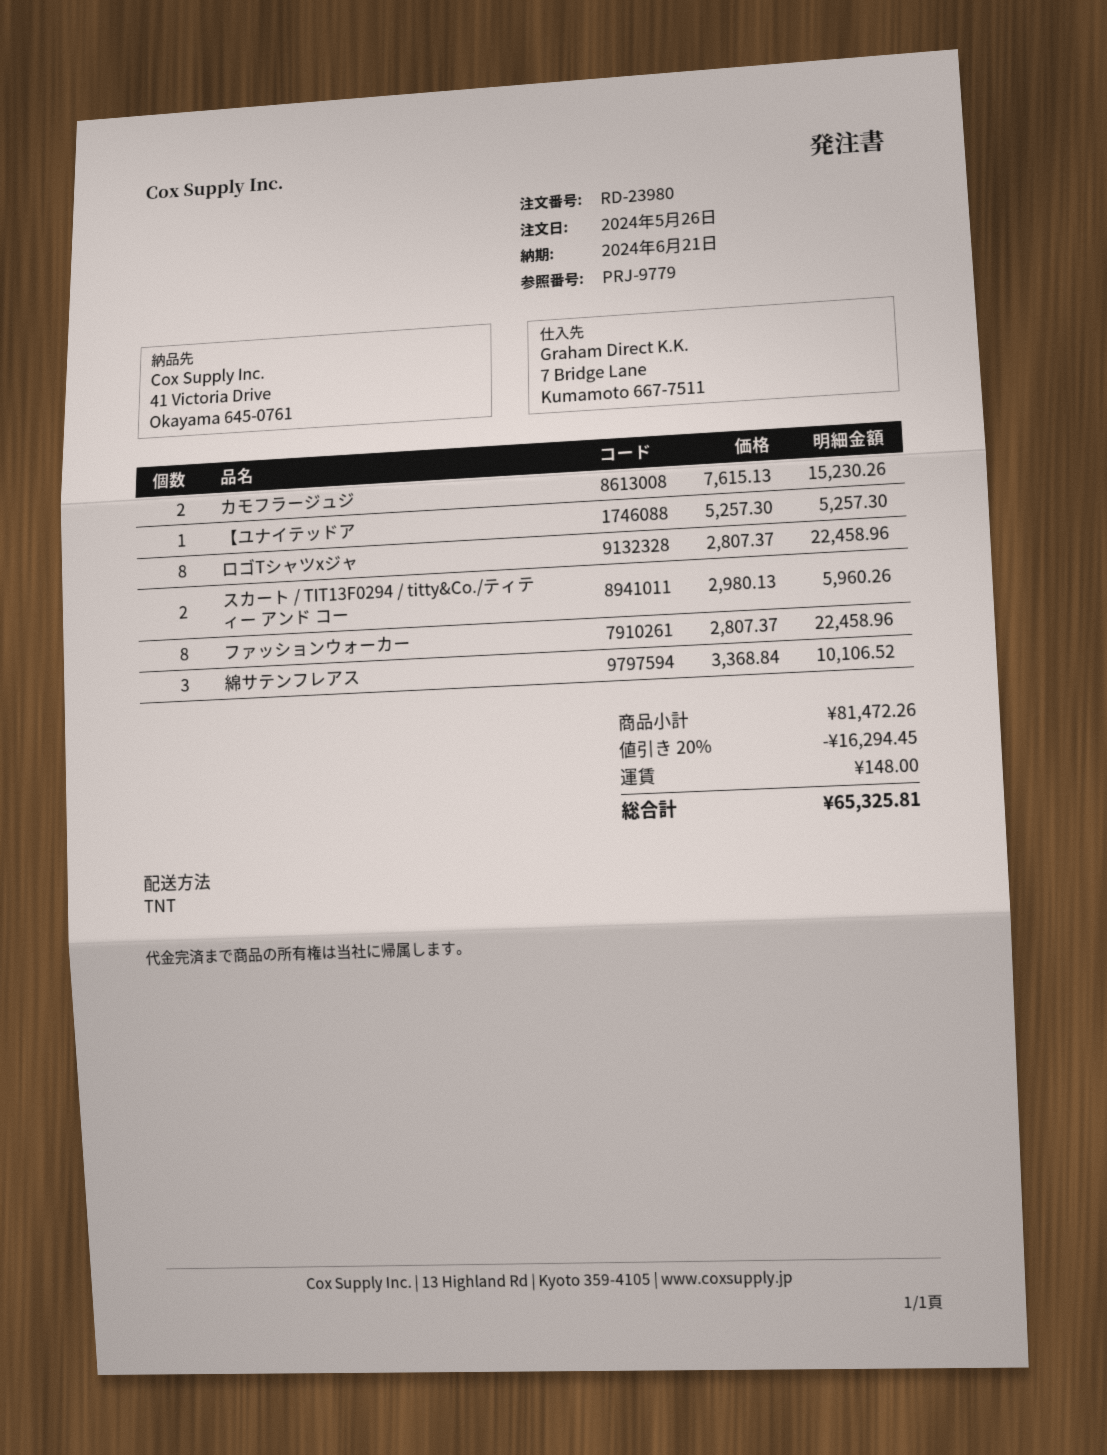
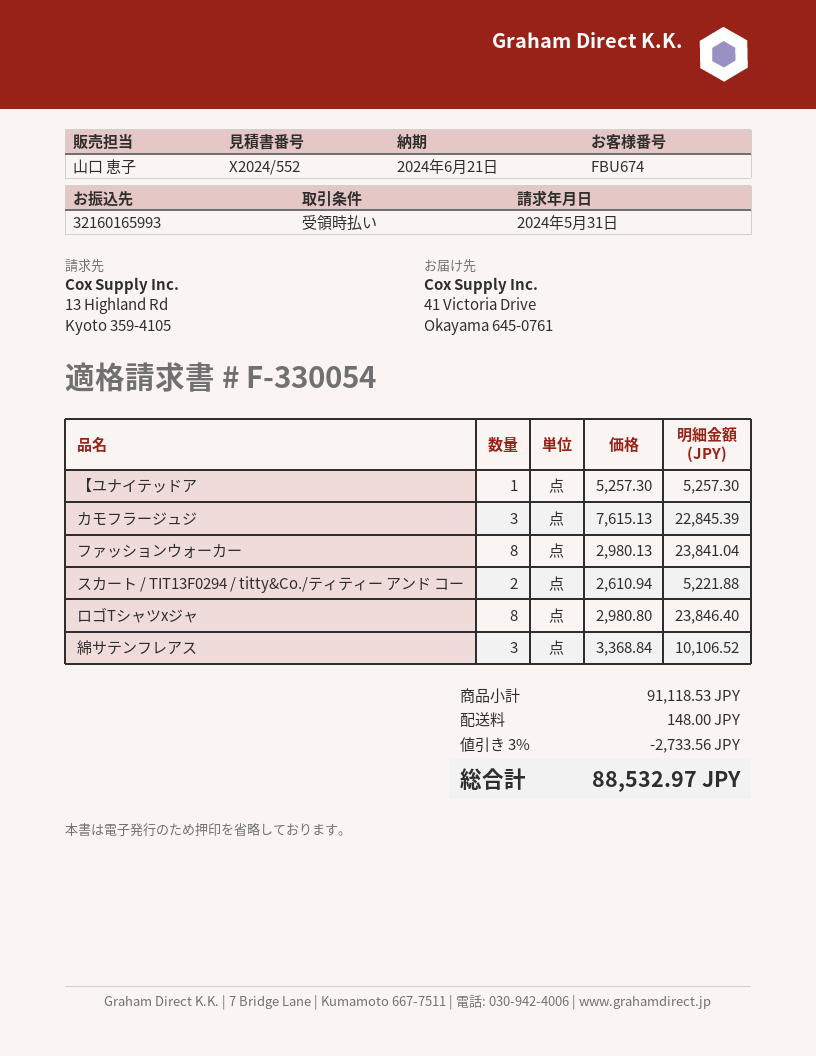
カモフラージュジ: 2 x 7615.13 = 15230.26 -> 3 x 7615.13 = 22845.39
ロゴTシャツxジャ: 8 x 2807.37 = 22458.96 -> 8 x 2980.80 = 23846.40
スカート / TIT13F0294 / titty&Co./ティティー アンド コー: 2 x 2980.13 = 5960.26 -> 2 x 2610.94 = 5221.88
ファッションウォーカー: 8 x 2807.37 = 22458.96 -> 8 x 2980.13 = 23841.04
subtotal: 81472.26 -> 91118.53
discount: 20% = 16294.45 -> 3% = 2733.56
total: 65325.81 -> 88532.97

